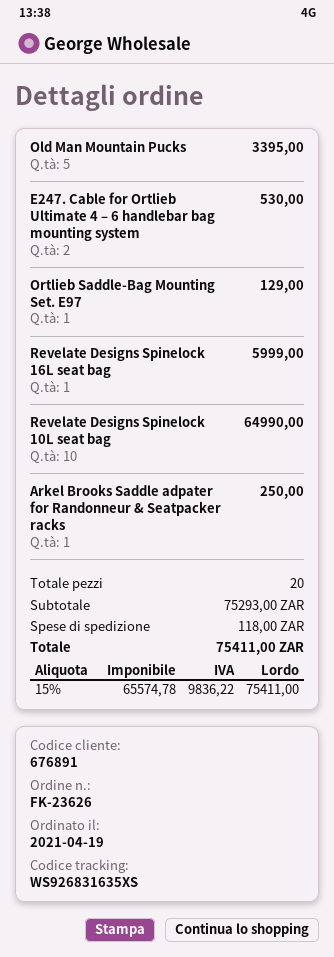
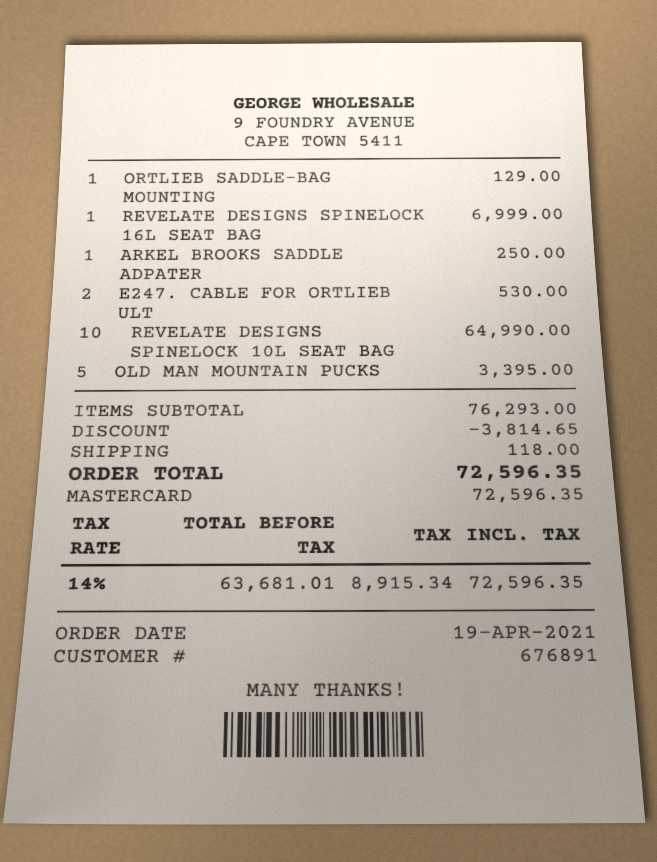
Revelate Designs Spinelock 16L seat bag: 1 for 5999.00 -> 1 for 6999.00
subtotal: 75293.00 -> 76293.00
discount: none -> 3814.65
net: 65574.78 -> 63681.01
tax: 15% = 9836.22 -> 14% = 8915.34
total: 75411.00 -> 72596.35

